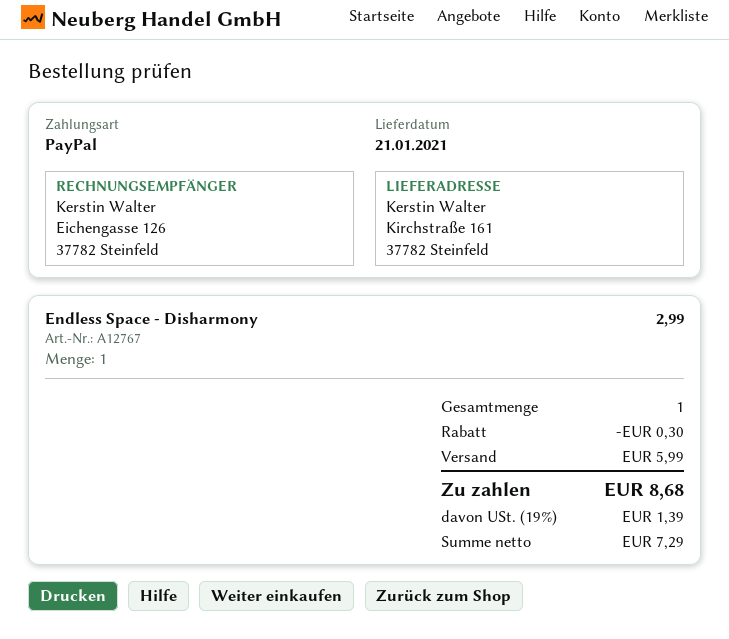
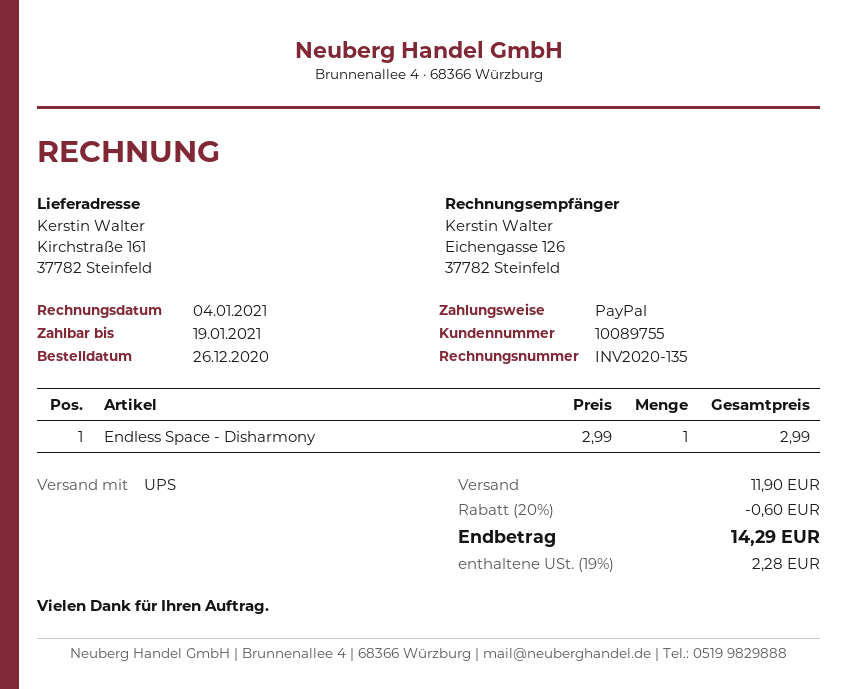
discount: 0.30 -> 0.60
shipping: 5.99 -> 11.90
tax: 19% = 1.39 -> 19% = 2.28
total: 8.68 -> 14.29

